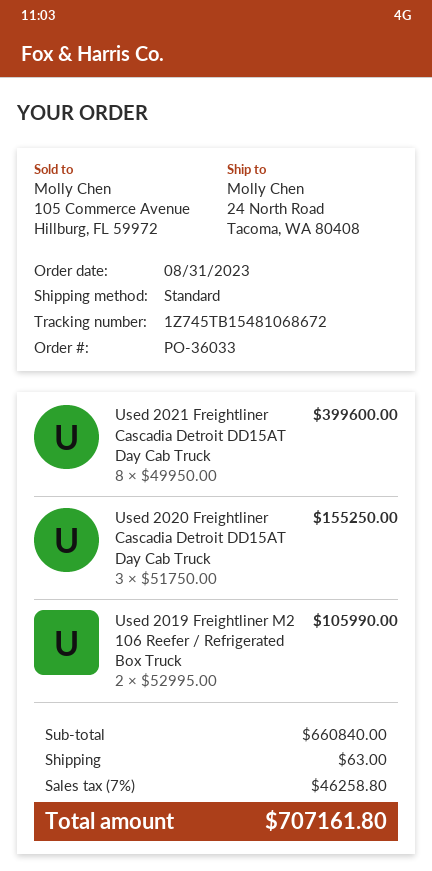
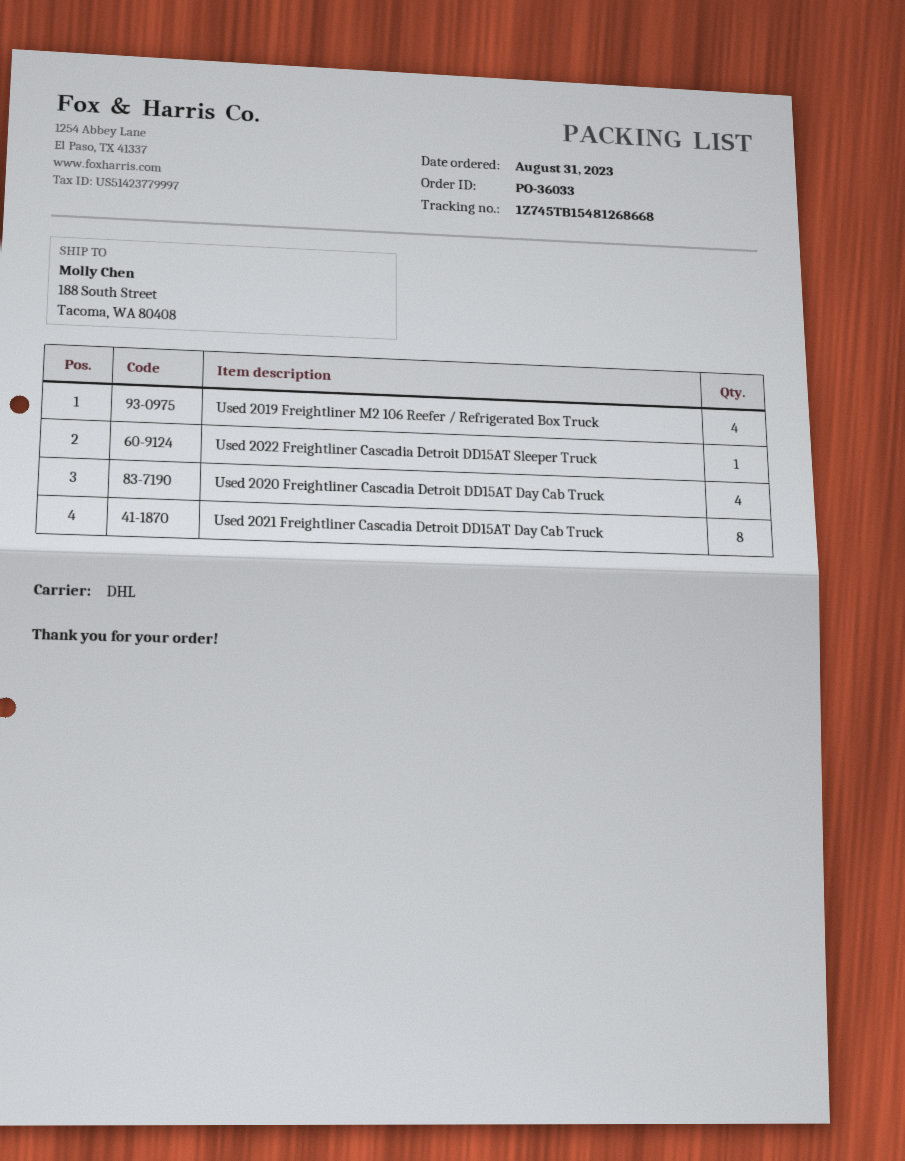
shipping method: standard -> DHL
tracking number: 1Z745TB15481068672 -> 1Z745TB15481268668
ship to: 24 North Road, Tacoma, WA 80408 -> 188 South Street, Tacoma, WA 80408
Used 2020 Freightliner Cascadia Detroit DD15AT Day Cab Truck: 3 -> 4
Used 2019 Freightliner M2 106 Reefer / Refrigerated Box Truck: 2 -> 4
Used 2022 Freightliner Cascadia Detroit DD15AT Sleeper Truck: none -> 1

